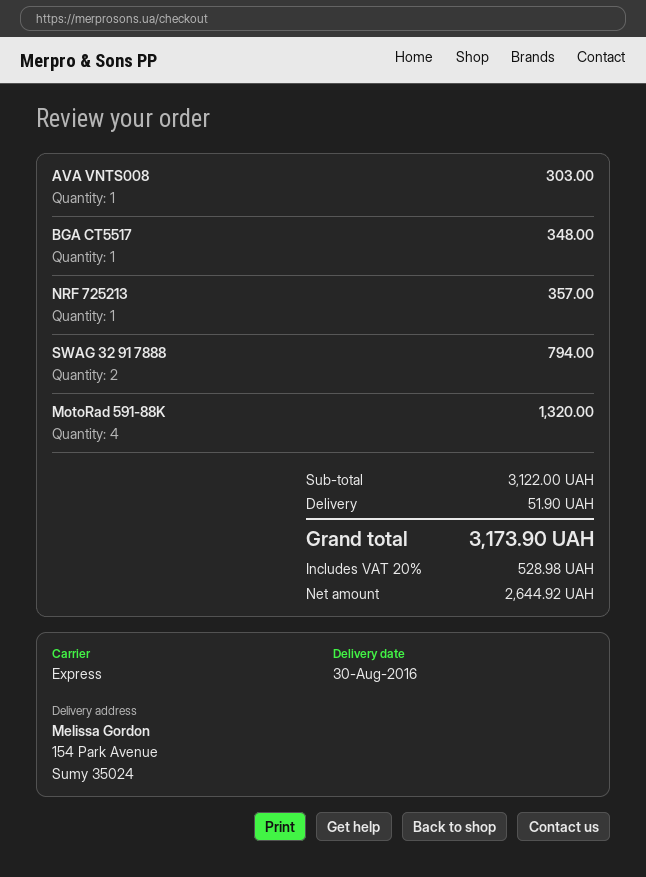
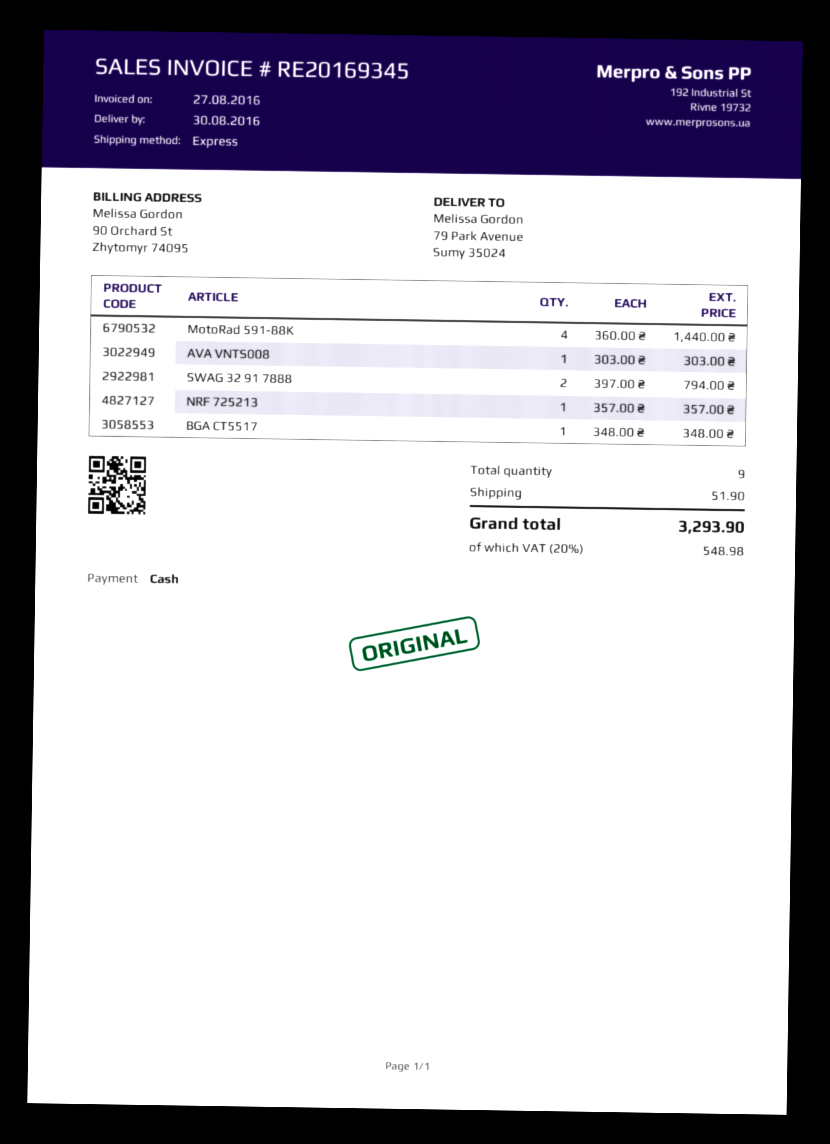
ship to: 154 Park Avenue, Sumy 35024 -> 79 Park Avenue, Sumy 35024
MotoRad 591-88K: 4 for 1320.00 -> 4 for 1440.00
tax: 20% = 528.98 -> 20% = 548.98
total: 3173.90 -> 3293.90

